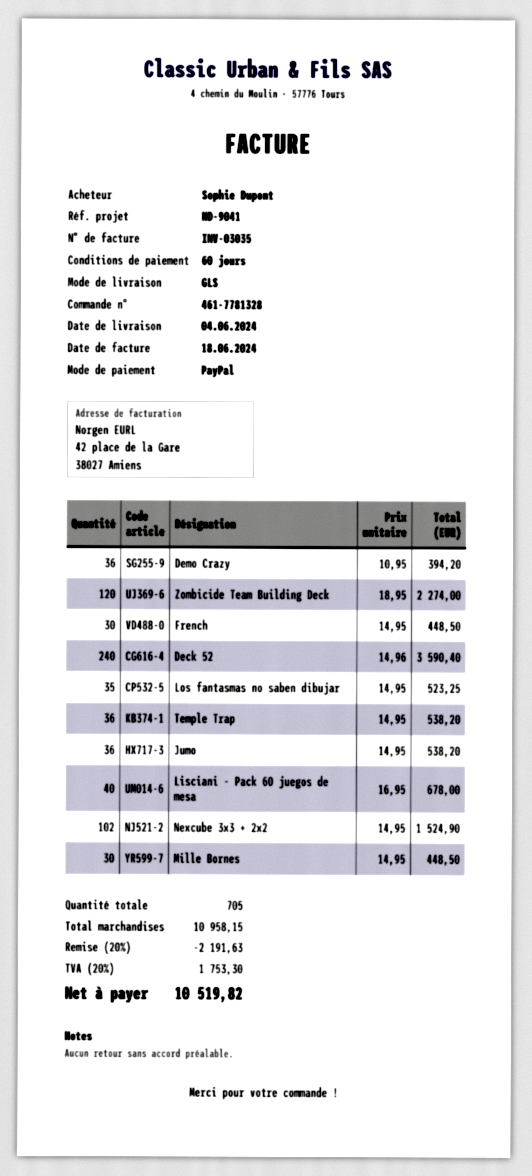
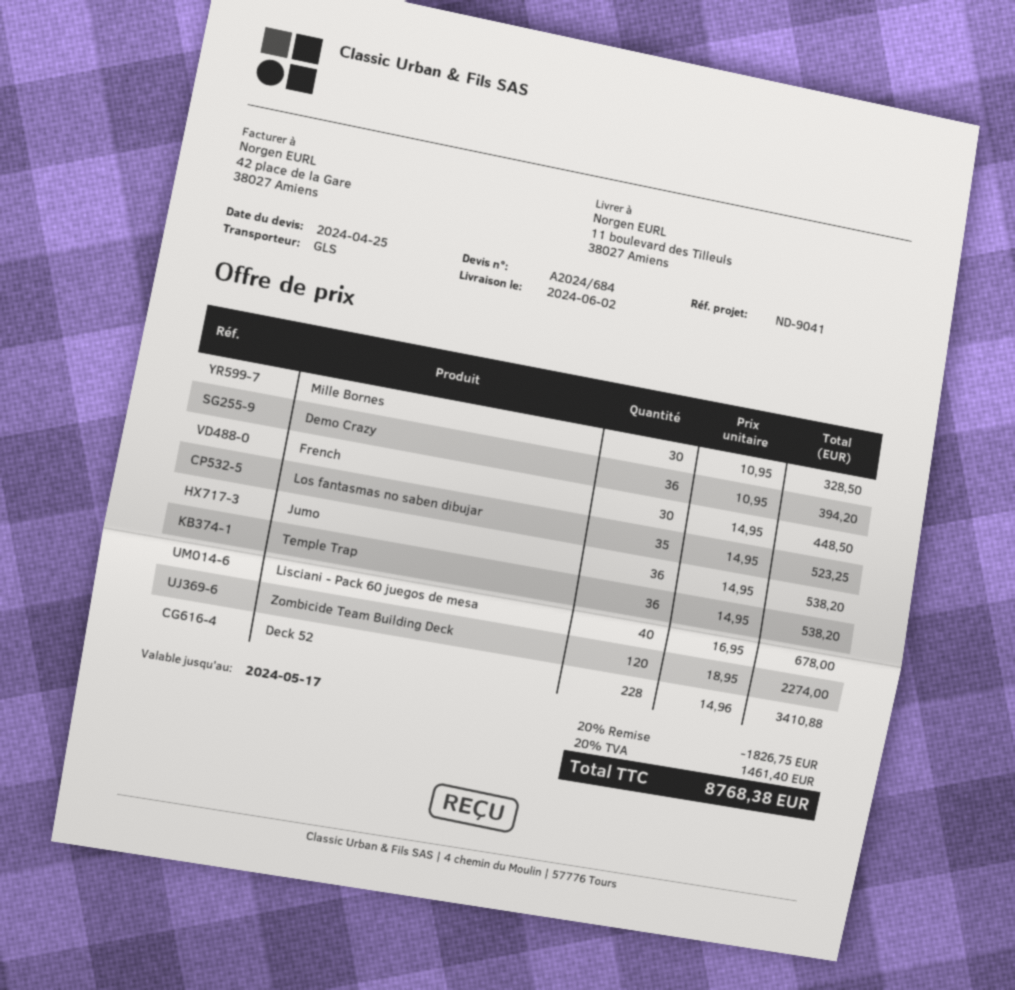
delivery date: 2024-06-04 -> 2024-06-02
Deck 52: 240 x 14.96 = 3590.40 -> 228 x 14.96 = 3410.88
Nexcube 3x3 + 2x2: 102 x 14.95 = 1524.90 -> none
Mille Bornes: 30 x 14.95 = 448.50 -> 30 x 10.95 = 328.50
discount: 20% = 2191.63 -> 20% = 1826.75
tax: 20% = 1753.30 -> 20% = 1461.40
total: 10519.82 -> 8768.38

